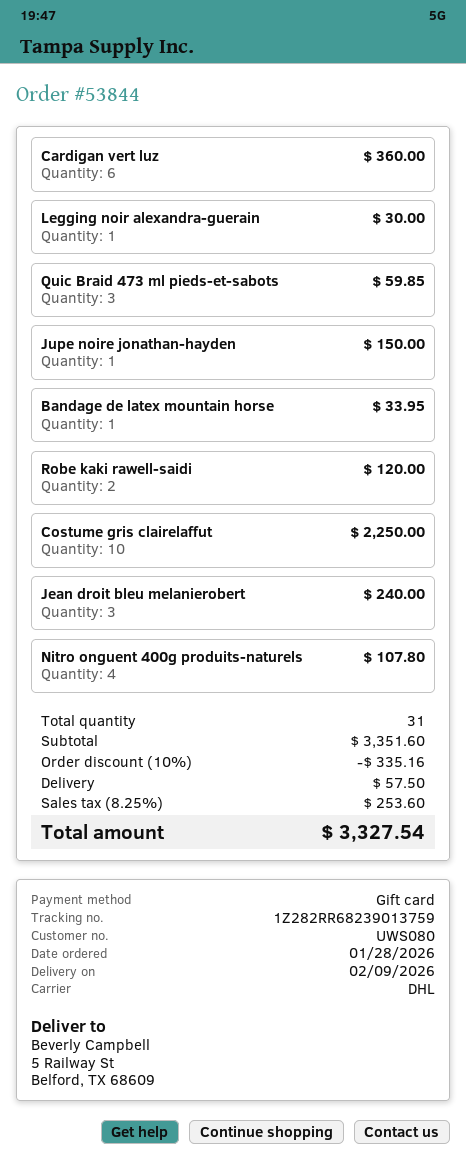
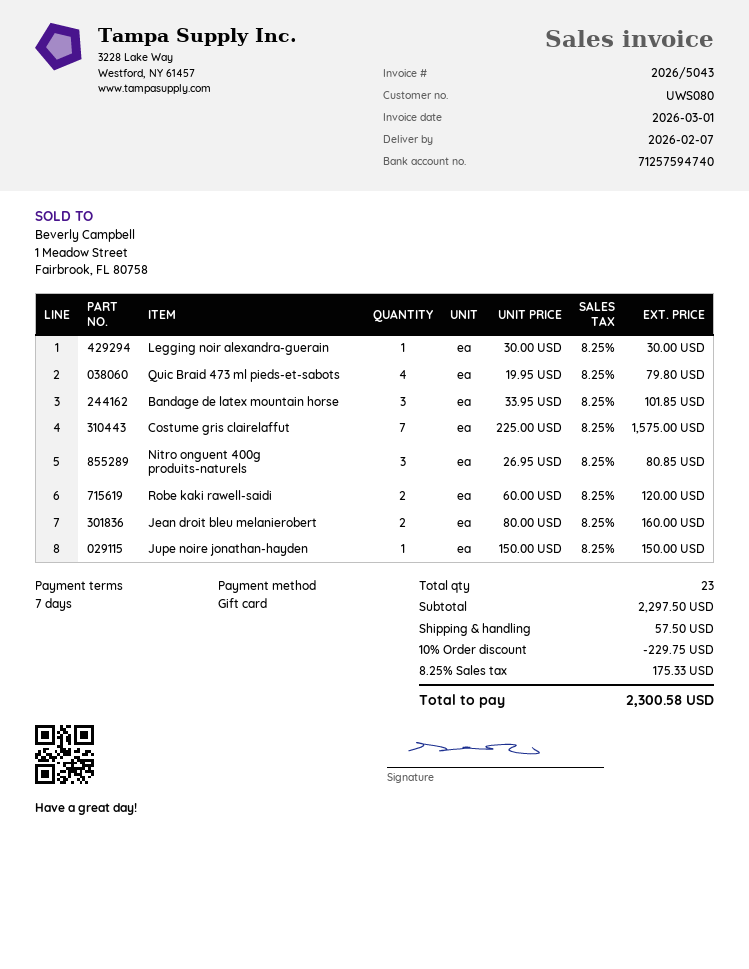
delivery date: 2026-02-09 -> 2026-02-07
Cardigan vert luz: 6 for 360.00 -> none
Quic Braid 473 ml pieds-et-sabots: 3 for 59.85 -> 4 for 79.80
Bandage de latex mountain horse: 1 for 33.95 -> 3 for 101.85
Costume gris clairelaffut: 10 for 2250.00 -> 7 for 1575.00
Jean droit bleu melanierobert: 3 for 240.00 -> 2 for 160.00
Nitro onguent 400g produits-naturels: 4 for 107.80 -> 3 for 80.85
total quantity: 31 -> 23
subtotal: 3351.60 -> 2297.50
discount: 10% = 335.16 -> 10% = 229.75
tax: 8.25% = 253.60 -> 8.25% = 175.33
total: 3327.54 -> 2300.58

